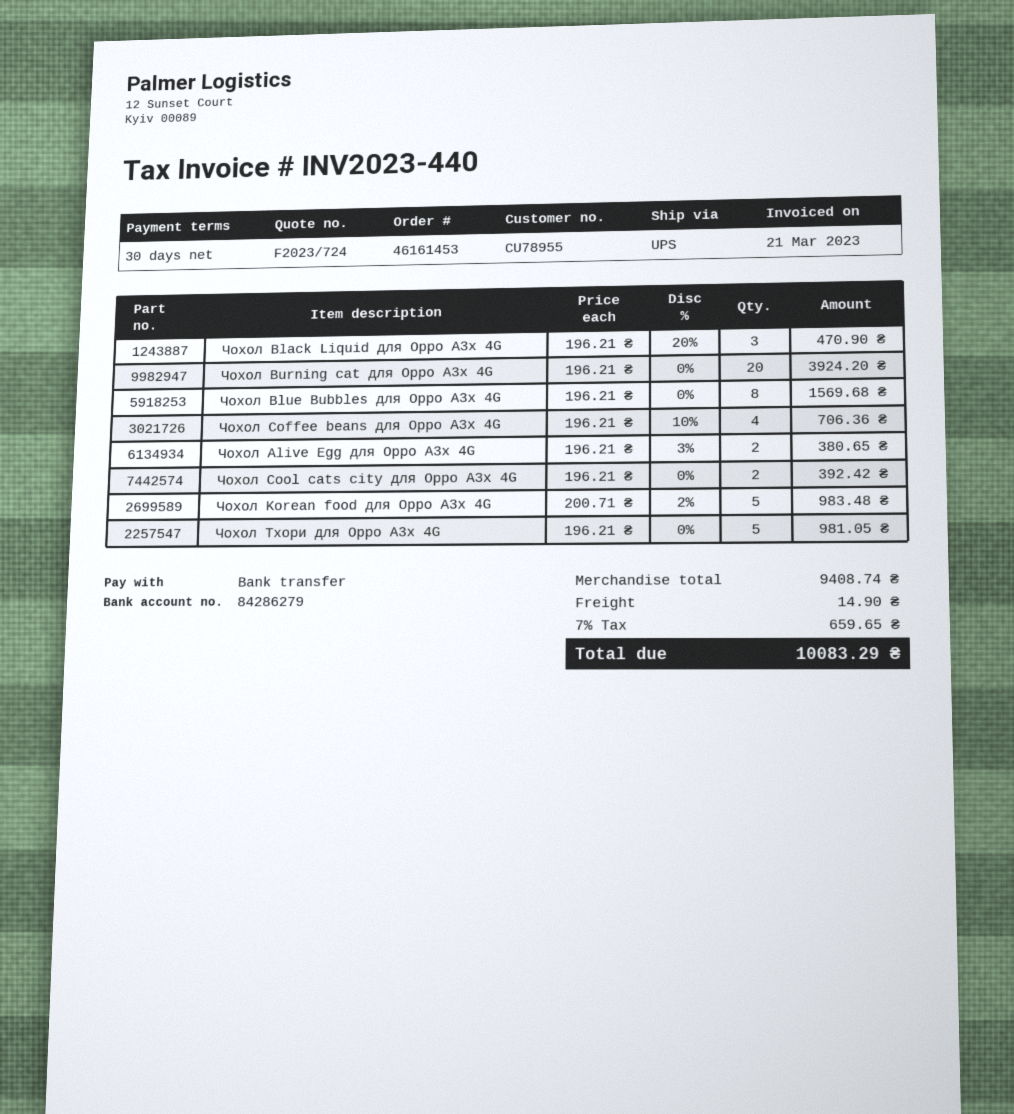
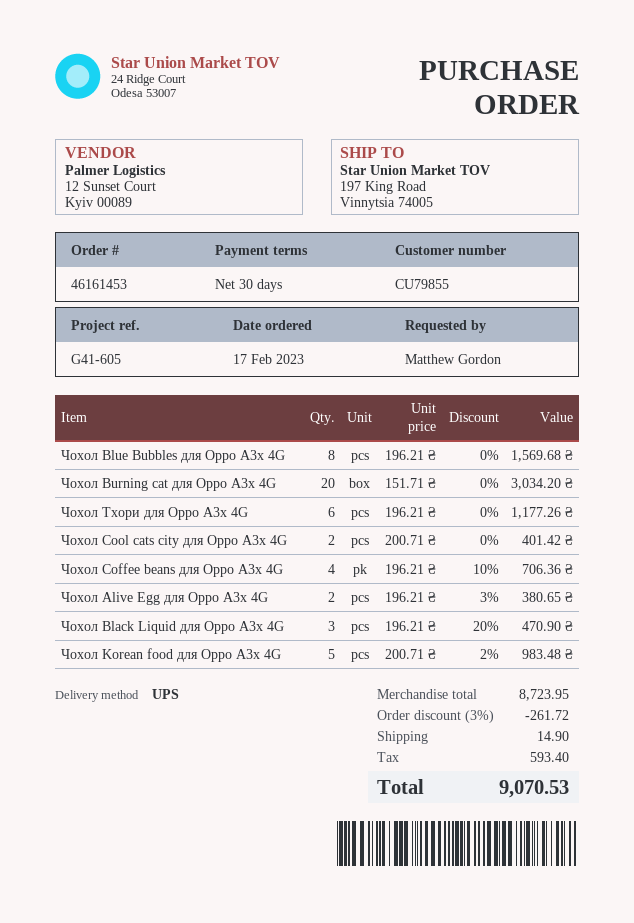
customer number: CU78955 -> CU79855
Чохол Burning cat для Oppo А3х 4G: 20 x 196.21 = 3924.20 -> 20 x 151.71 = 3034.20
Чохол Cool cats city для Oppo А3х 4G: 2 x 196.21 = 392.42 -> 2 x 200.71 = 401.42
Чохол Тхори для Oppo А3х 4G: 5 x 196.21 = 981.05 -> 6 x 196.21 = 1177.26
subtotal: 9408.74 -> 8723.95
discount: none -> 3% = 261.72
tax: 659.65 -> 593.40
total: 10083.29 -> 9070.53

